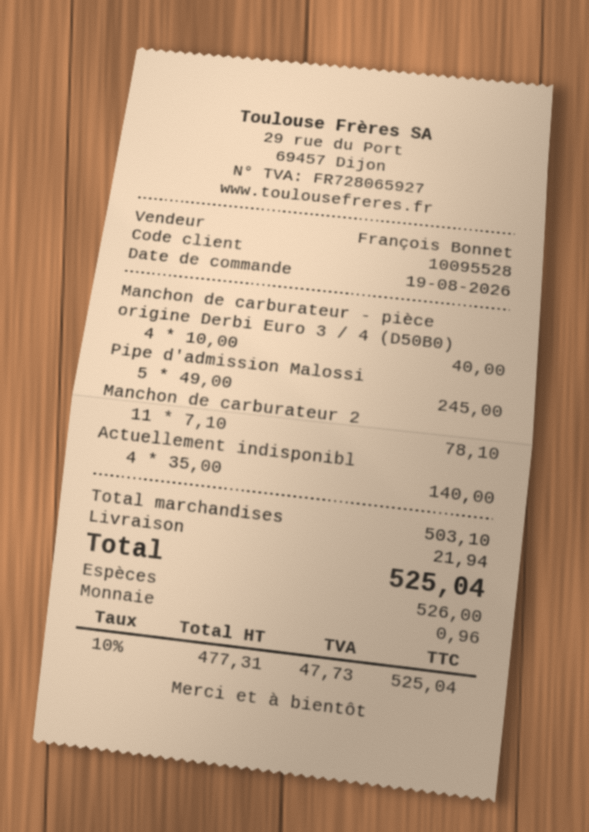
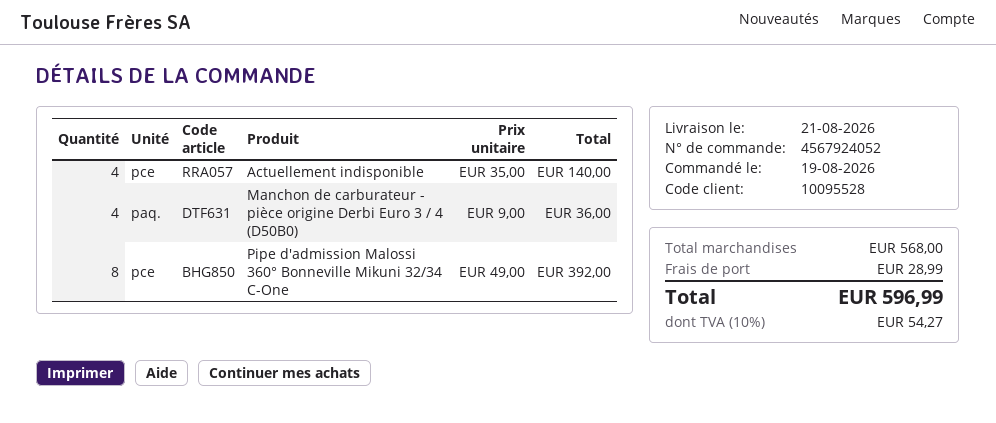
Manchon de carburateur - pièce origine Derbi Euro 3 / 4 (D50B0): 4 x 10.00 = 40.00 -> 4 x 9.00 = 36.00
Pipe d'admission Malossi: 5 x 49.00 = 245.00 -> 8 x 49.00 = 392.00
Manchon de carburateur 2: 11 x 7.10 = 78.10 -> none
subtotal: 503.10 -> 568.00
shipping: 21.94 -> 28.99
tax: 10% = 47.73 -> 10% = 54.27
total: 525.04 -> 596.99

